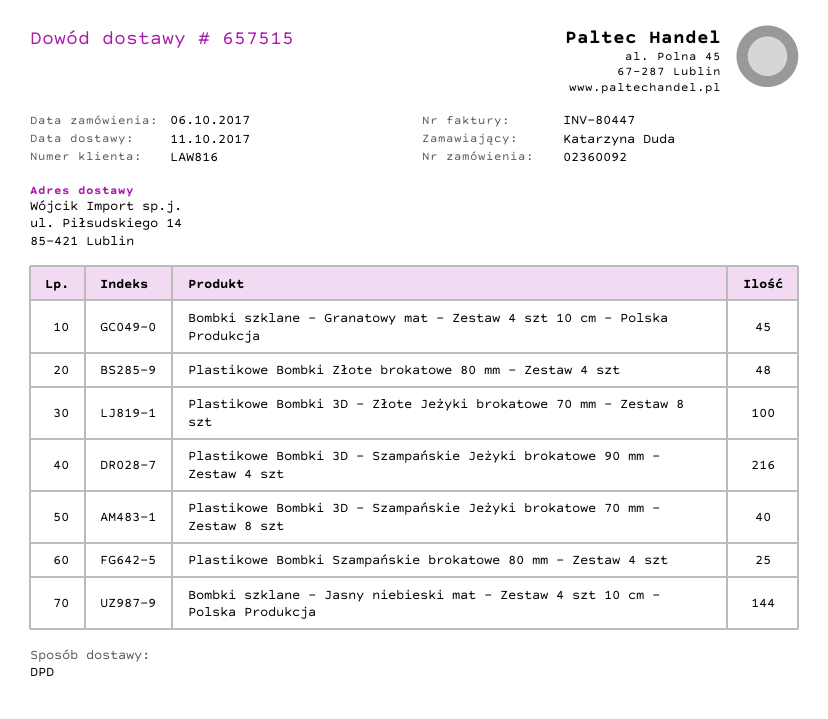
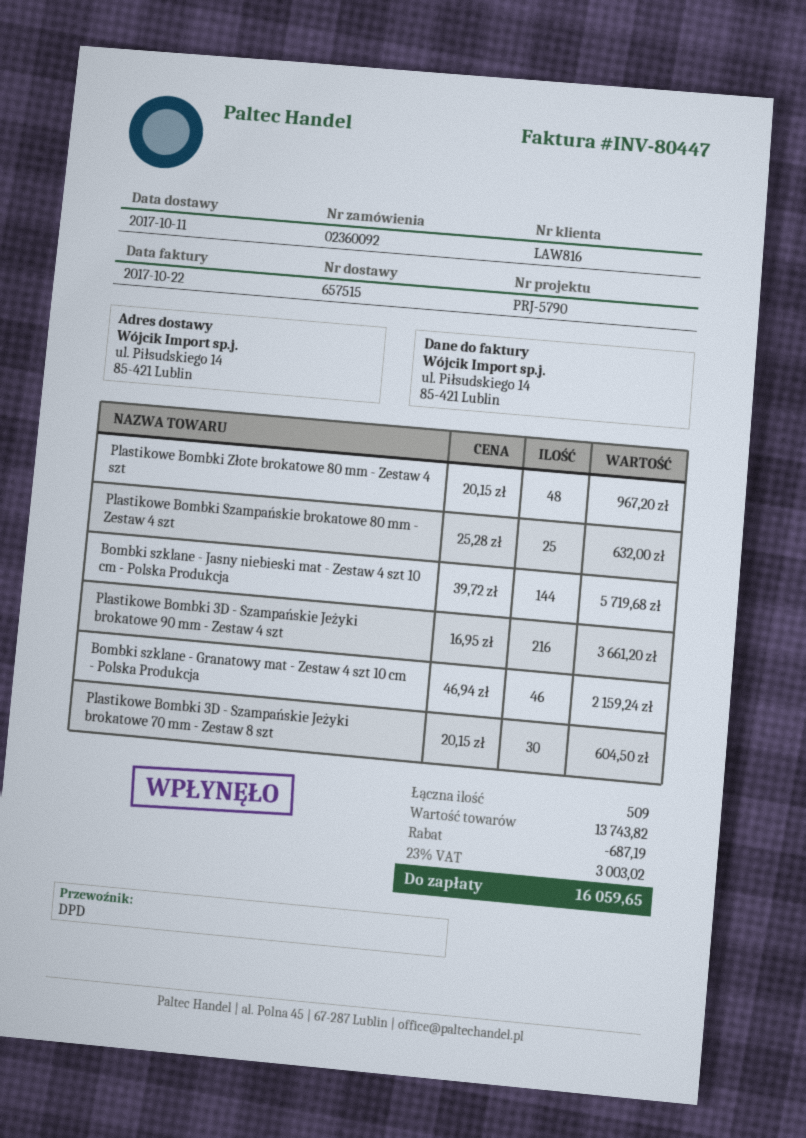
Bombki szklane - Granatowy mat - Zestaw 4 szt 10 cm - Polska Produkcja: 45 -> 46
Plastikowe Bombki 3D - Złote Jeżyki brokatowe 70 mm - Zestaw 8 szt: 100 -> none
Plastikowe Bombki 3D - Szampańskie Jeżyki brokatowe 70 mm - Zestaw 8 szt: 40 -> 30

